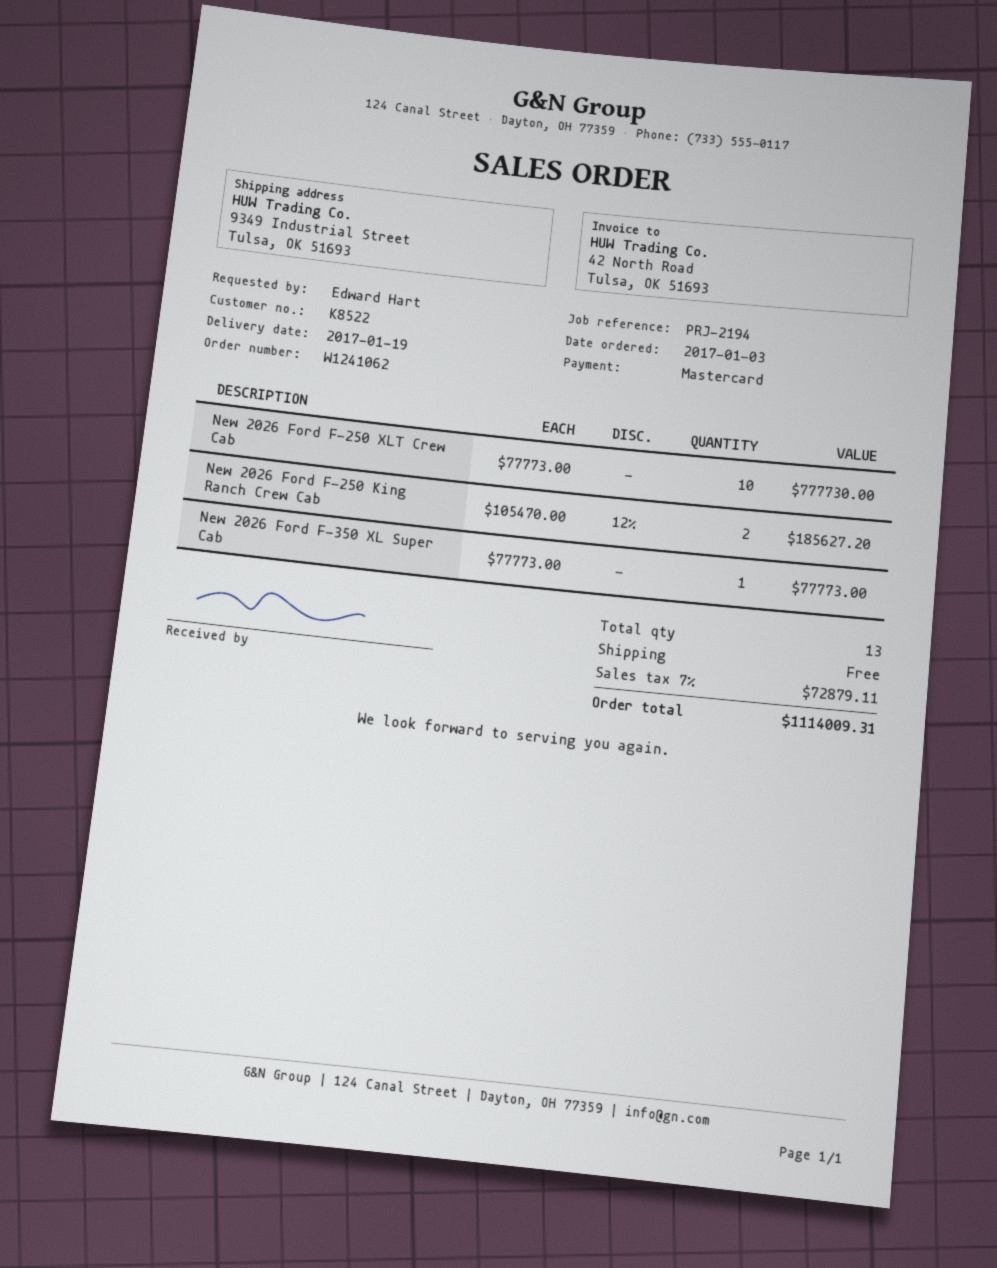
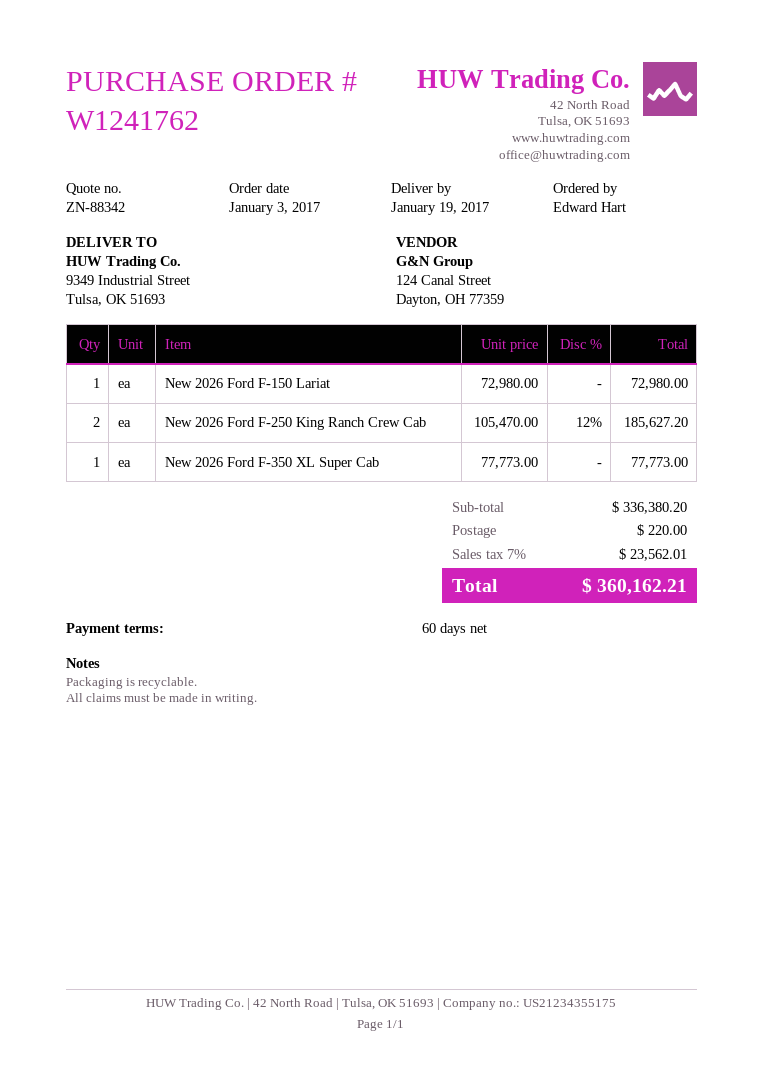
order number: W1241062 -> W1241762
New 2026 Ford F-250 XLT Crew Cab: 10 x 77773.00 = 777730.00 -> none
New 2026 Ford F-150 Lariat: none -> 1 x 72980.00 = 72980.00
shipping: 0.00 -> 220.00
tax: 7% = 72879.11 -> 7% = 23562.01
total: 1114009.31 -> 360162.21

